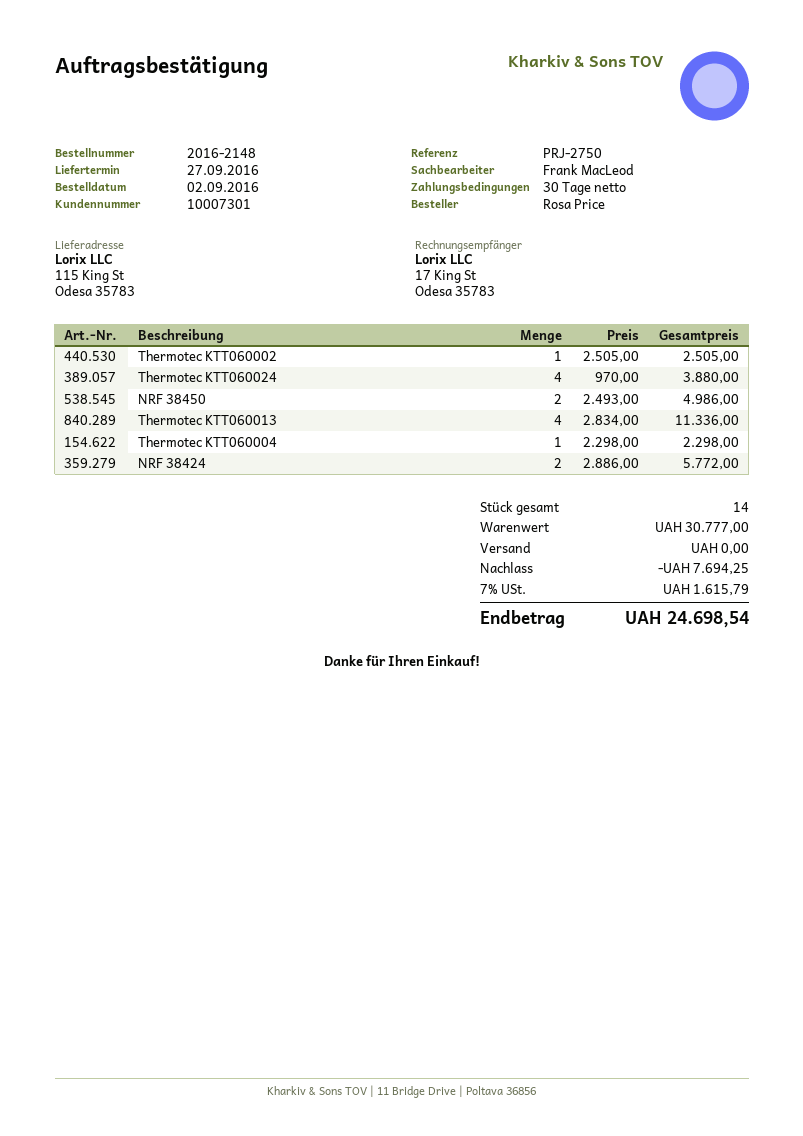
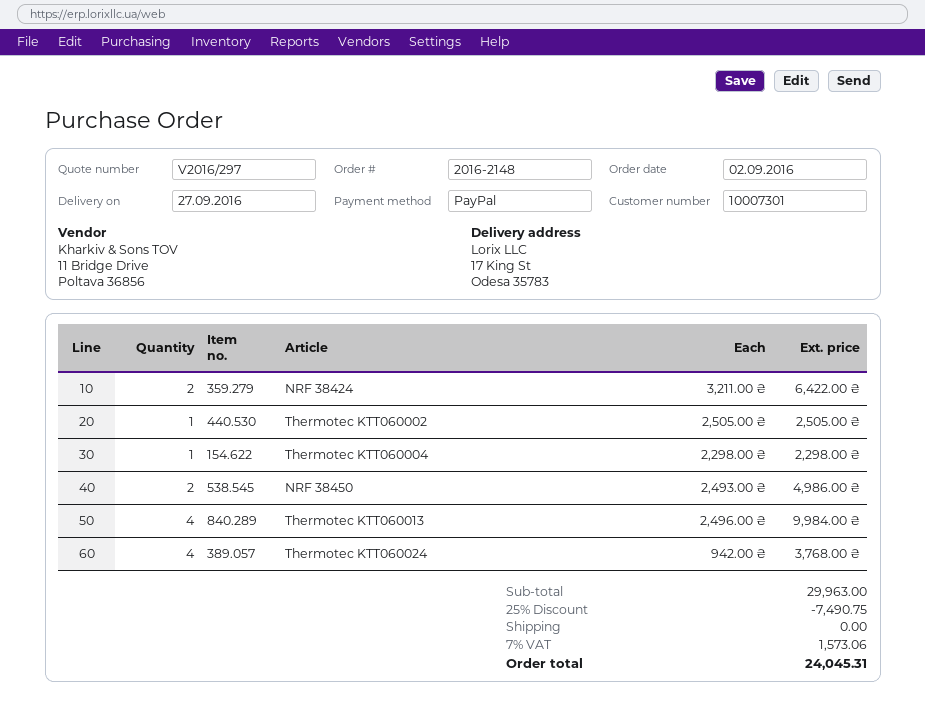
ship to: 115 King St, Odesa 35783 -> 17 King St, Odesa 35783
Thermotec KTT060024: 4 x 970.00 = 3880.00 -> 4 x 942.00 = 3768.00
Thermotec KTT060013: 4 x 2834.00 = 11336.00 -> 4 x 2496.00 = 9984.00
NRF 38424: 2 x 2886.00 = 5772.00 -> 2 x 3211.00 = 6422.00
subtotal: 30777.00 -> 29963.00
discount: 7694.25 -> 7490.75
tax: 7% = 1615.79 -> 7% = 1573.06
total: 24698.54 -> 24045.31

